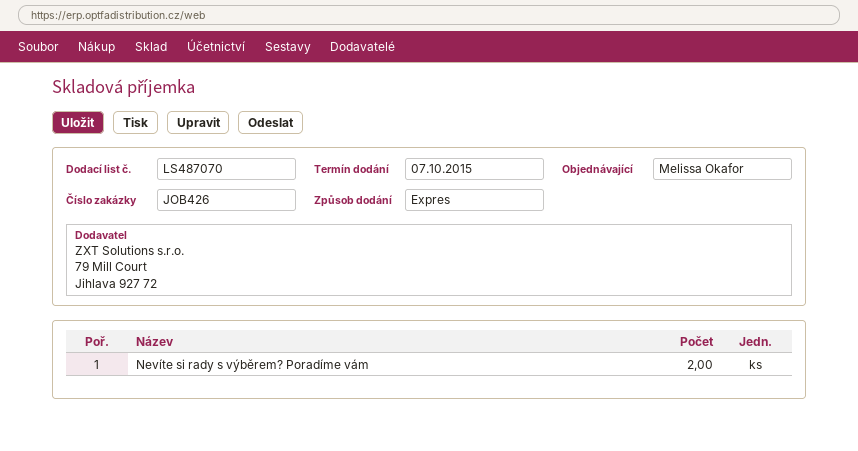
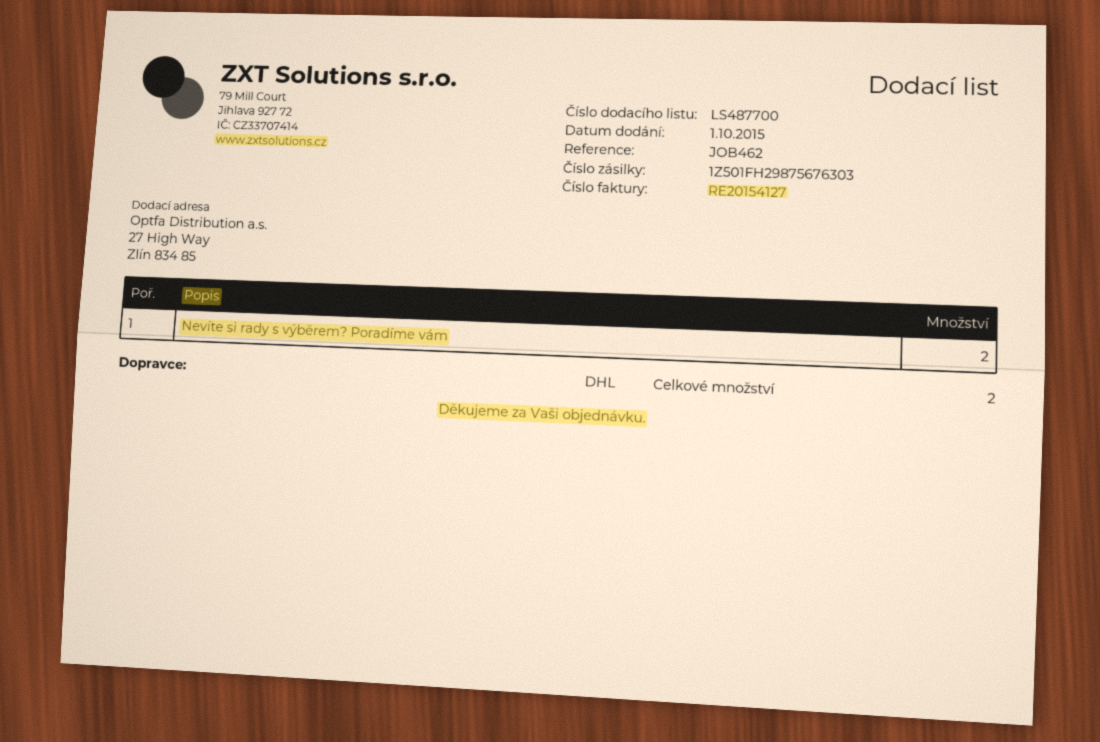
delivery note number: LS487070 -> LS487700
delivery date: 2015-10-07 -> 2015-10-01
reference: JOB426 -> JOB462
shipping method: express -> DHL

